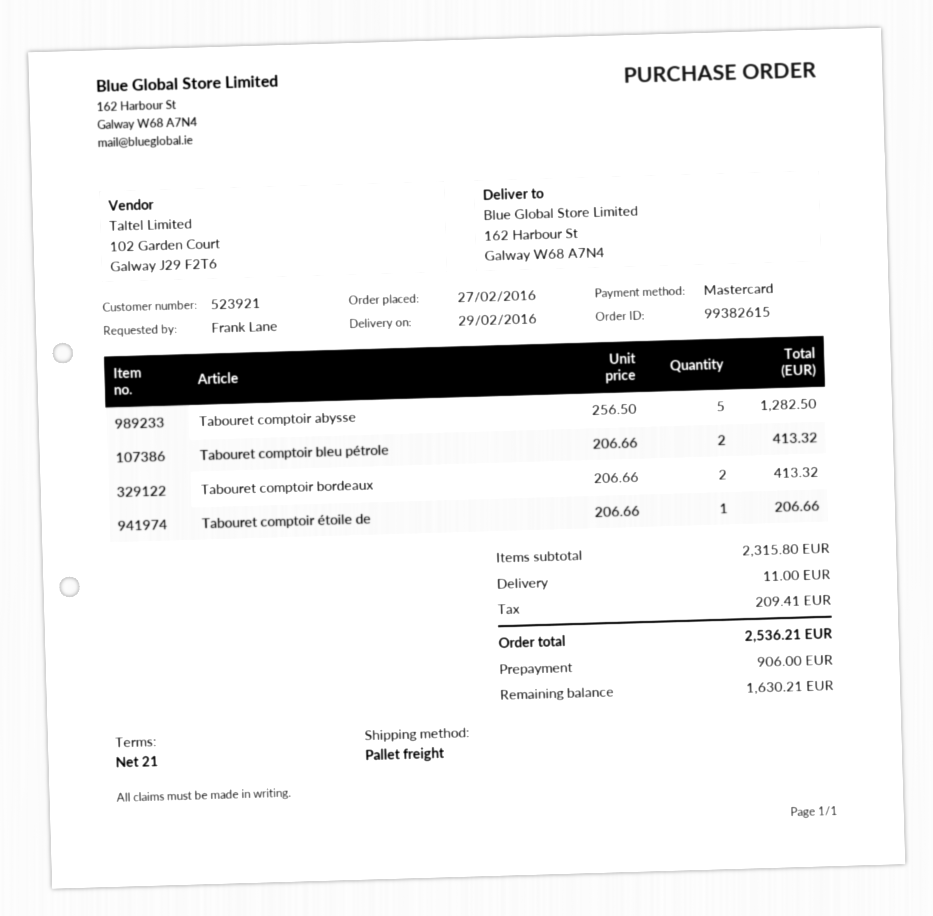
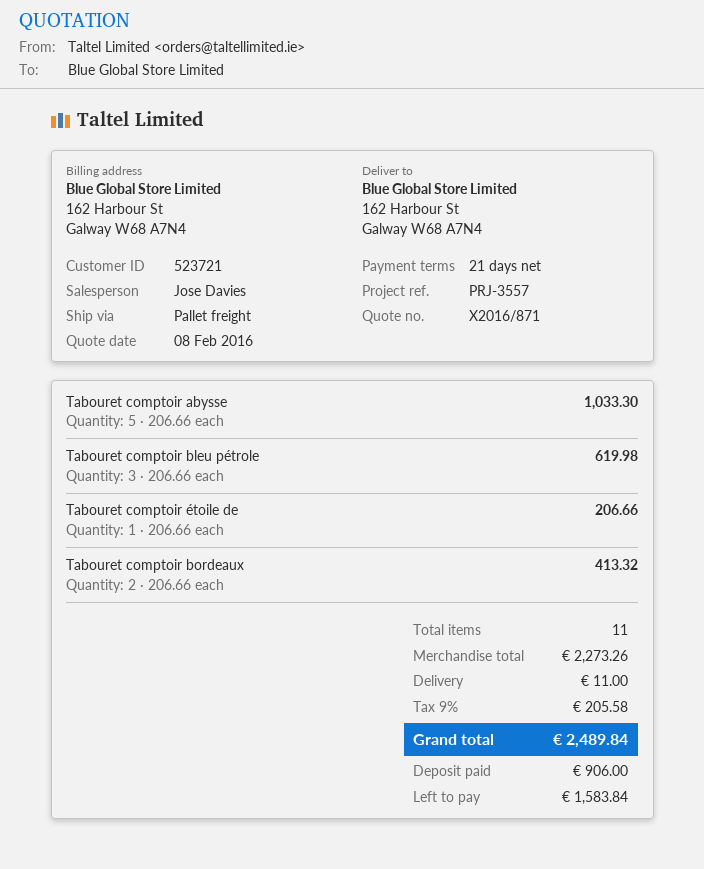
customer number: 523921 -> 523721
Tabouret comptoir abysse: 5 x 256.50 = 1282.50 -> 5 x 206.66 = 1033.30
Tabouret comptoir bleu pétrole: 2 x 206.66 = 413.32 -> 3 x 206.66 = 619.98
subtotal: 2315.80 -> 2273.26
tax: 209.41 -> 205.58
total: 2536.21 -> 2489.84
balance: 1630.21 -> 1583.84

